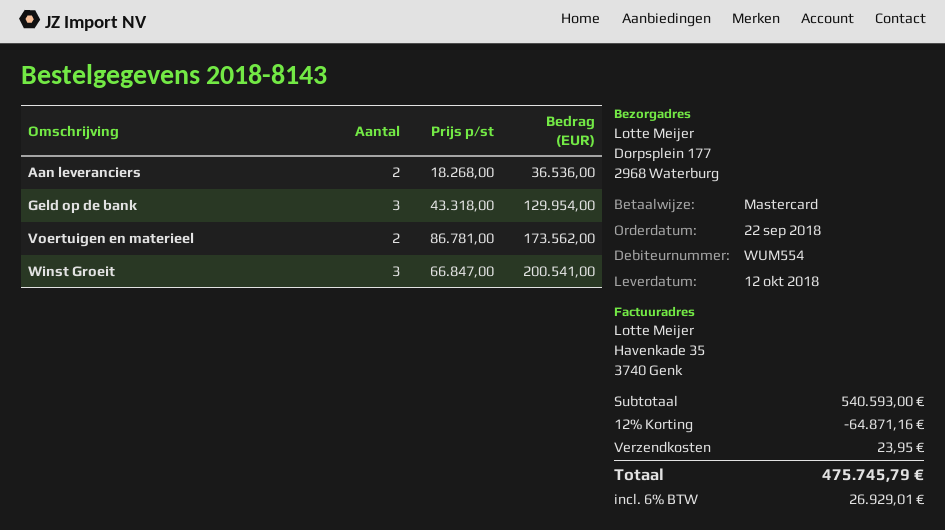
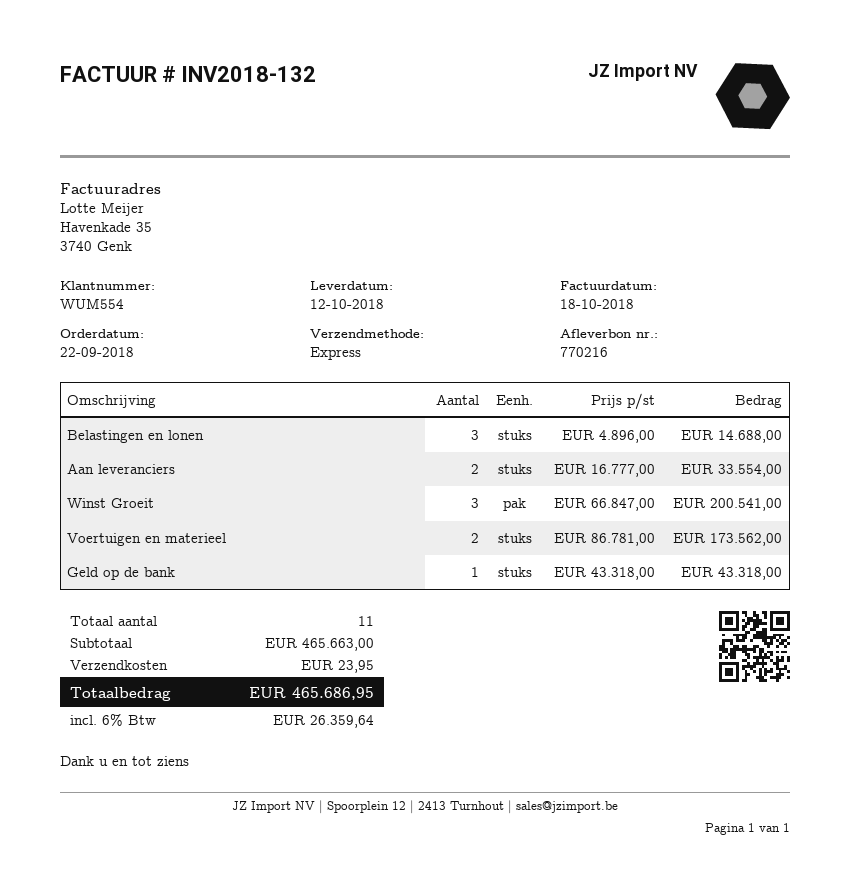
Aan leveranciers: 2 x 18268.00 = 36536.00 -> 2 x 16777.00 = 33554.00
Geld op de bank: 3 x 43318.00 = 129954.00 -> 1 x 43318.00 = 43318.00
Belastingen en lonen: none -> 3 x 4896.00 = 14688.00
subtotal: 540593.00 -> 465663.00
discount: 12% = 64871.16 -> none
tax: 6% = 26929.01 -> 6% = 26359.64
total: 475745.79 -> 465686.95

